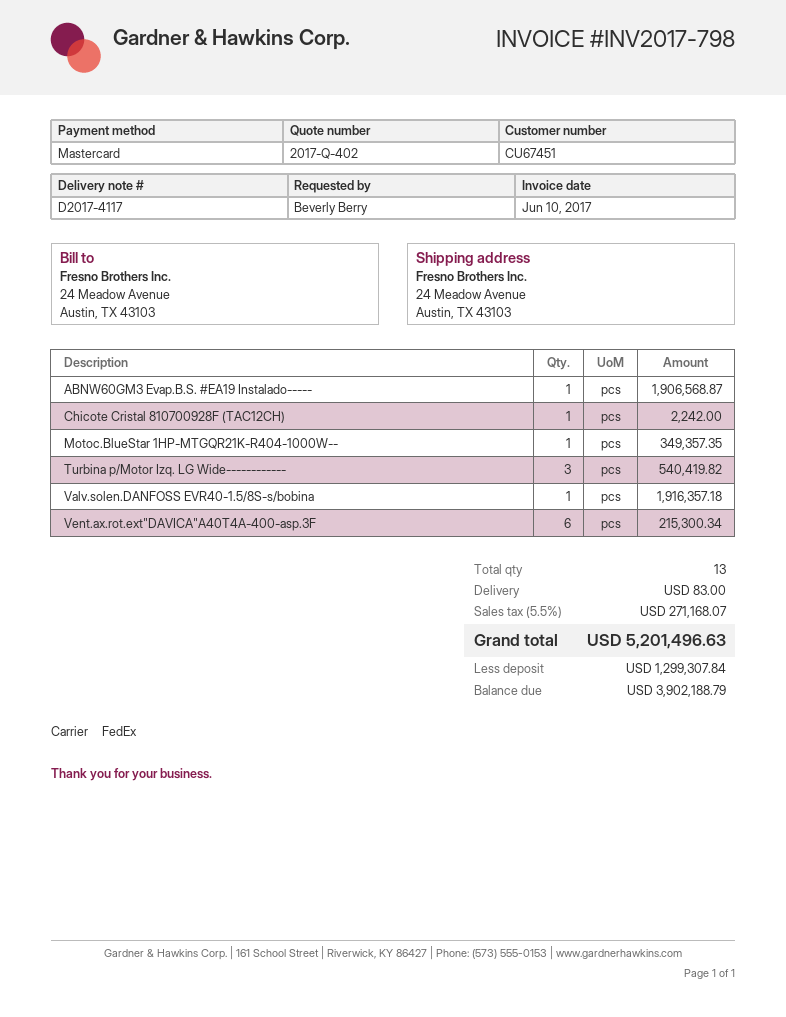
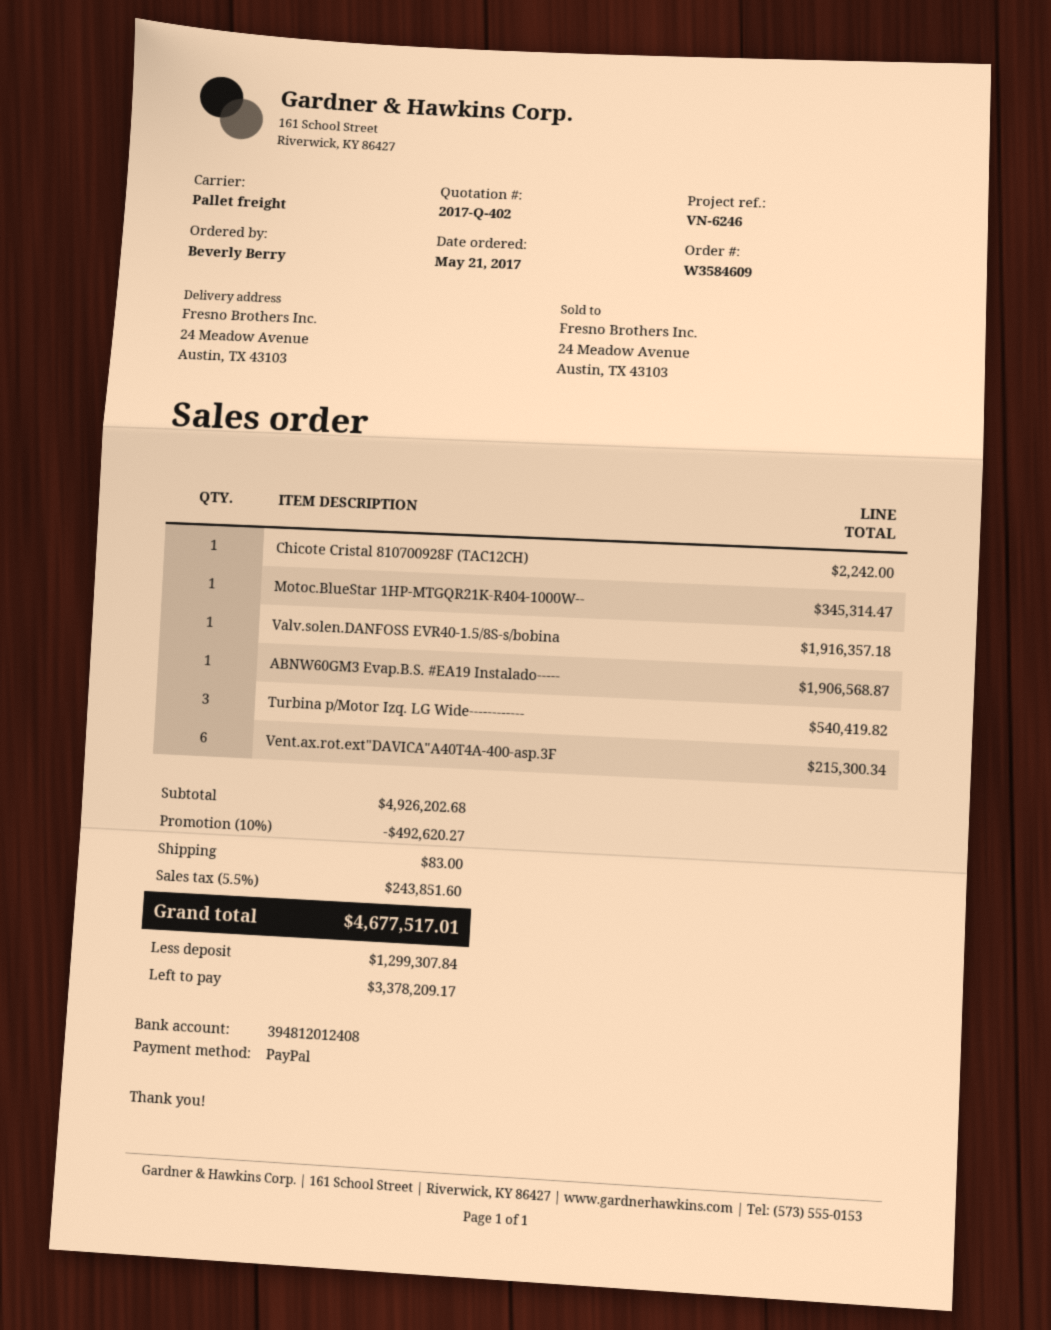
payment method: Mastercard -> PayPal
shipping method: FedEx -> pallet freight
Motoc.BlueStar 1HP-MTGQR21K-R404-1000W--: 1 for 349357.35 -> 1 for 345314.47
discount: none -> 10% = 492620.27
tax: 5.5% = 271168.07 -> 5.5% = 243851.60
total: 5201496.63 -> 4677517.01
balance: 3902188.79 -> 3378209.17

